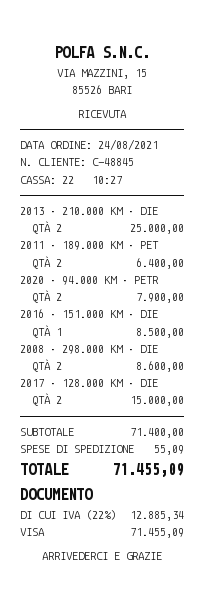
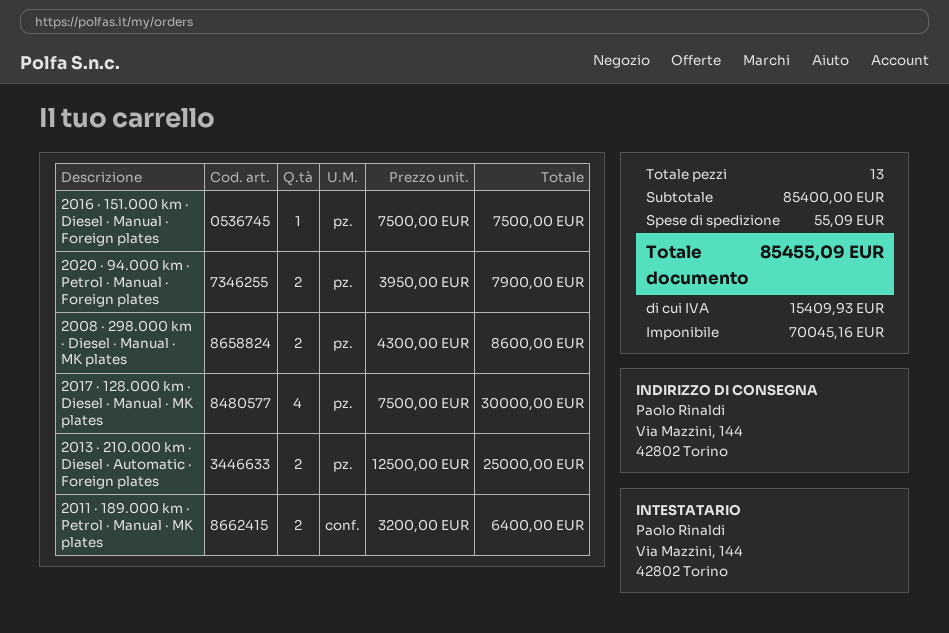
2016 · 151.000 KM · DIE: 1 for 8500.00 -> 1 for 7500.00
2017 · 128.000 KM · DIE: 2 for 15000.00 -> 4 for 30000.00
subtotal: 71400.00 -> 85400.00
tax: 12885.34 -> 15409.93
total: 71455.09 -> 85455.09

